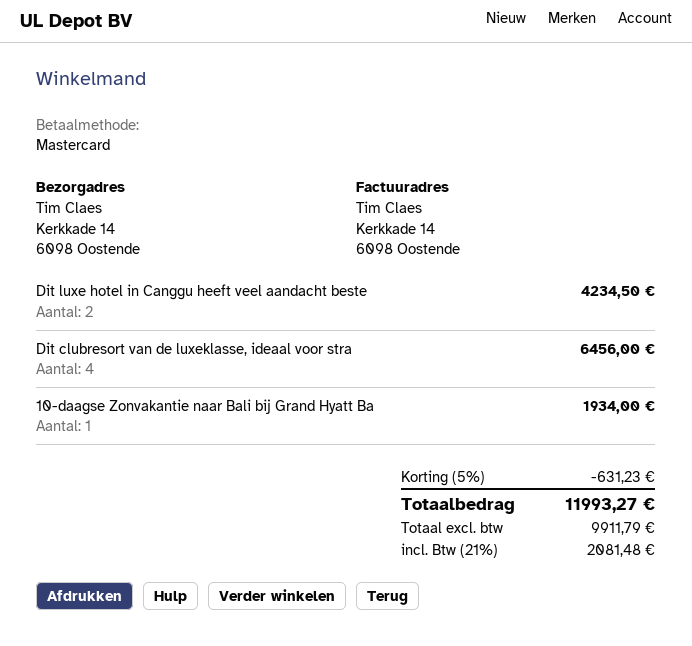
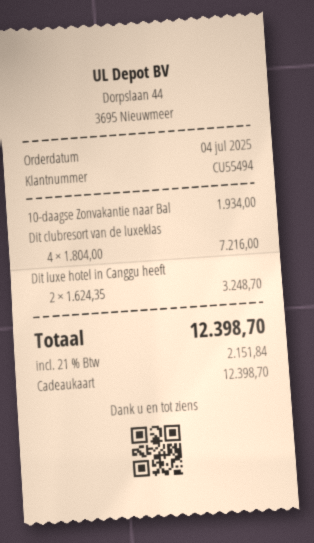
payment method: Mastercard -> gift card
Dit luxe hotel in Canggu heeft veel aandacht beste: 2 for 4234.50 -> 2 for 3248.70
Dit clubresort van de luxeklasse, ideaal voor stra: 4 for 6456.00 -> 4 for 7216.00
discount: 5% = 631.23 -> none
tax: 21% = 2081.48 -> 21% = 2151.84
total: 11993.27 -> 12398.70

